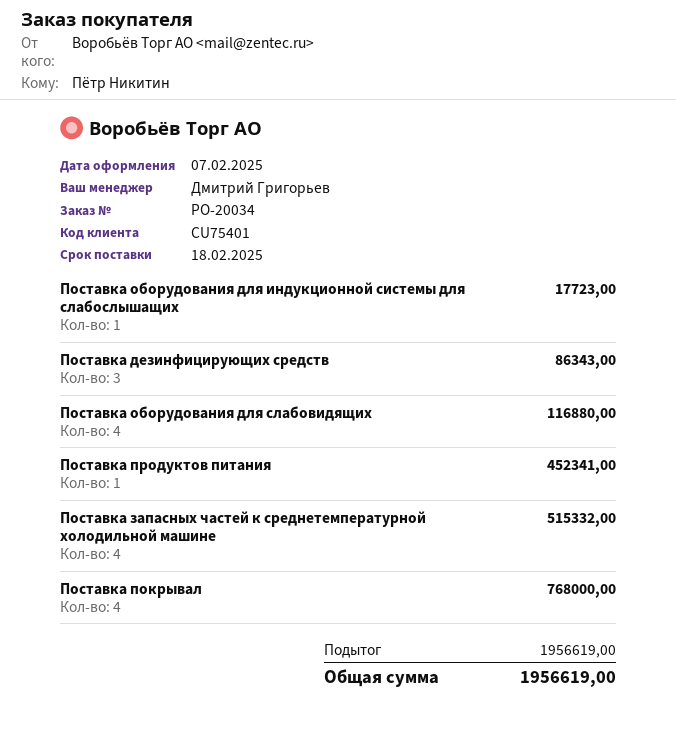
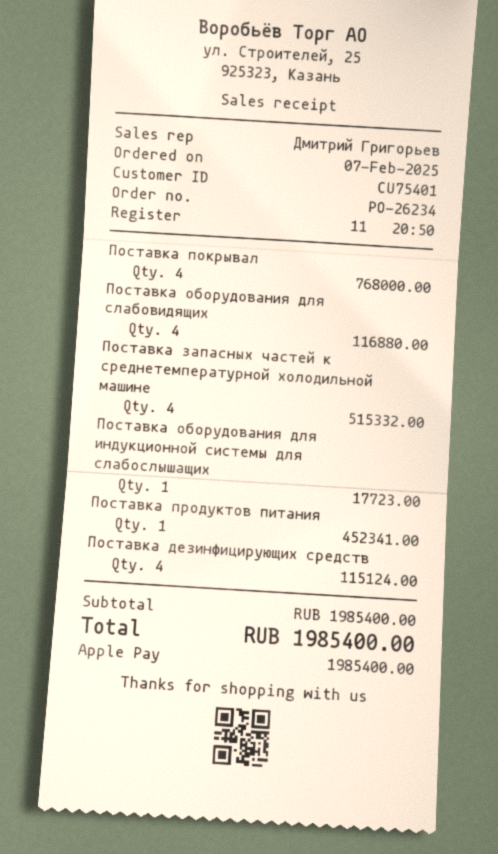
order number: PO-20034 -> PO-26234
Поставка дезинфицирующих средств: 3 for 86343.00 -> 4 for 115124.00
subtotal: 1956619.00 -> 1985400.00
total: 1956619.00 -> 1985400.00

